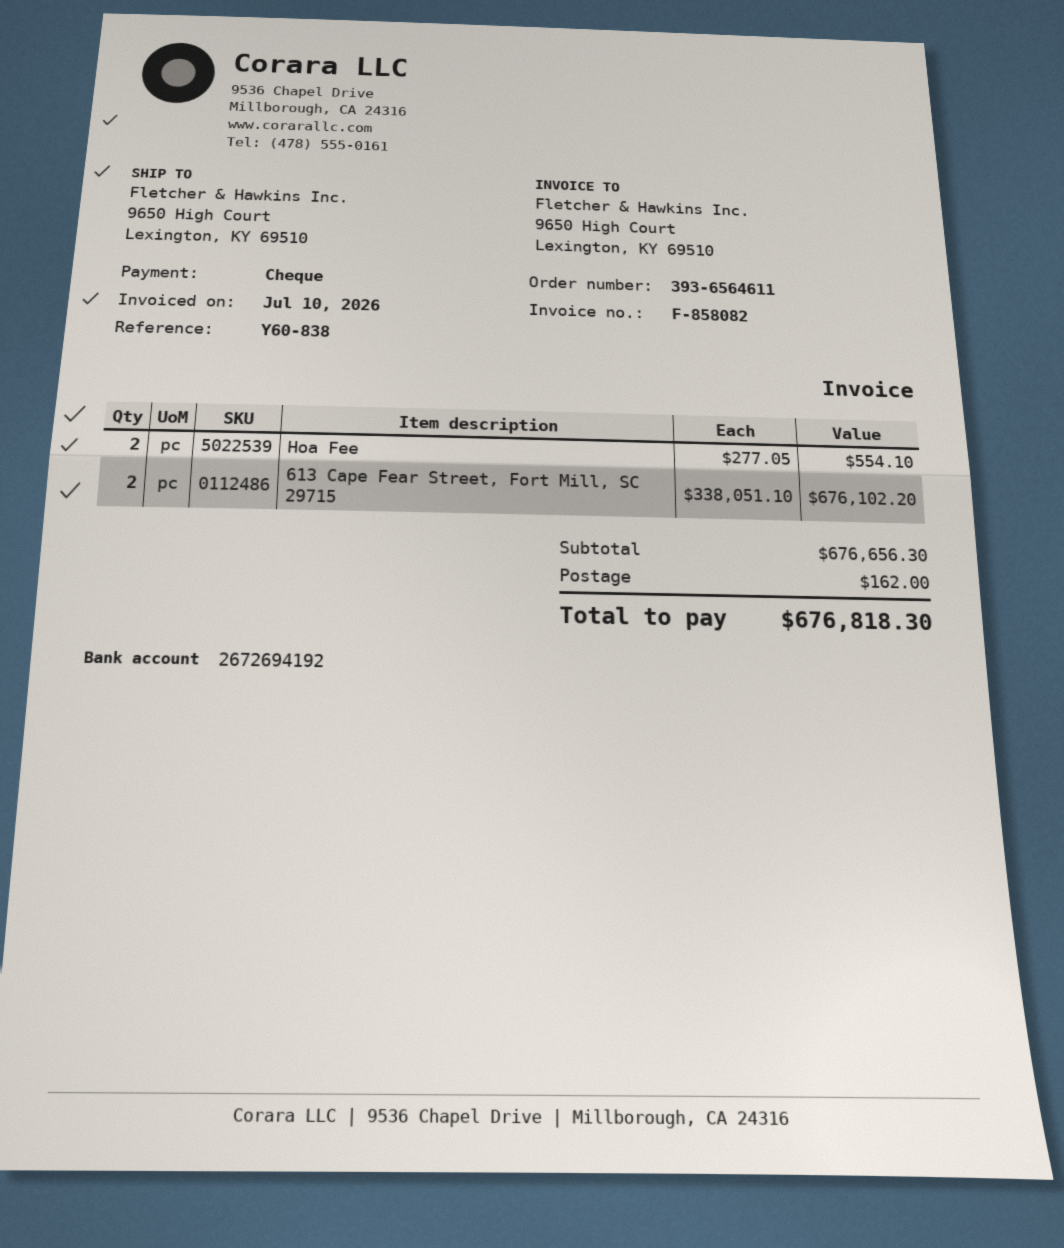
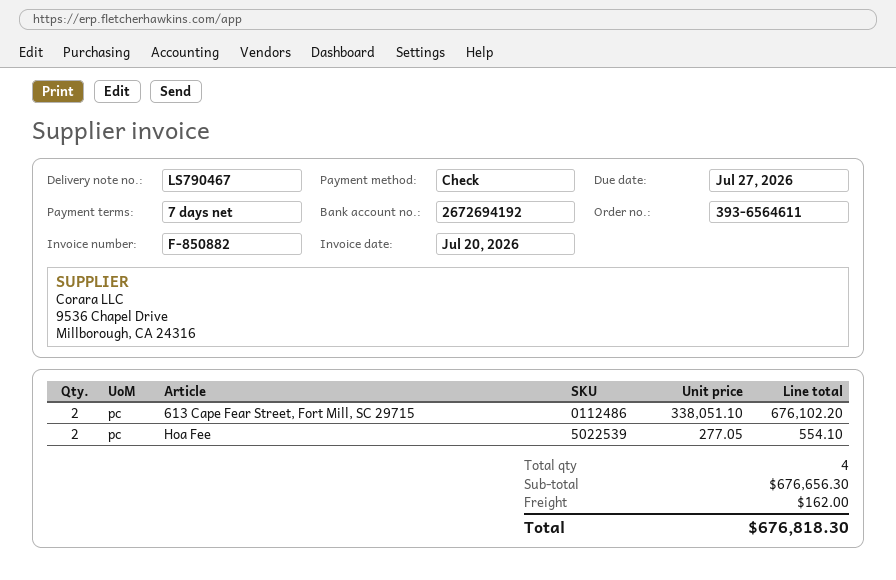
invoice number: F-858082 -> F-850882
invoice date: 2026-07-10 -> 2026-07-20

